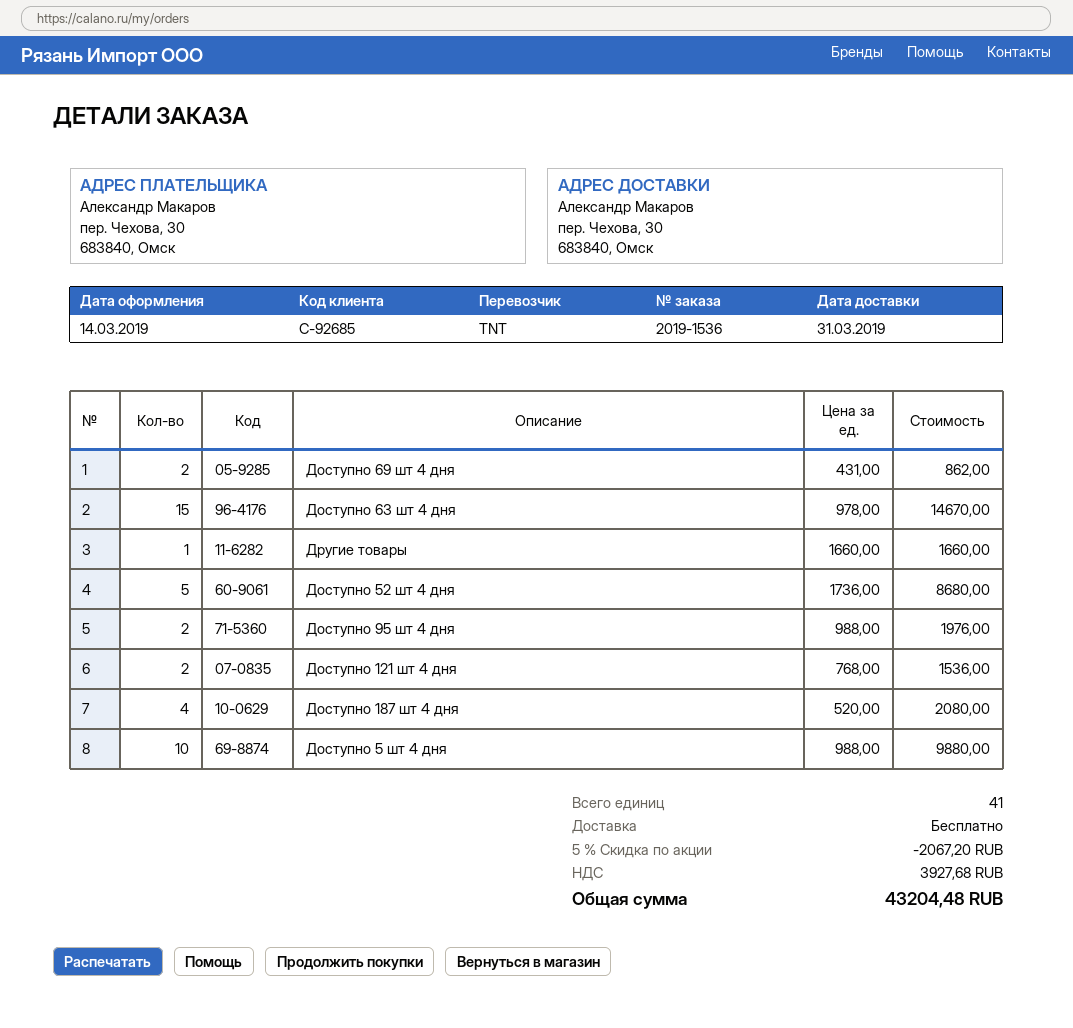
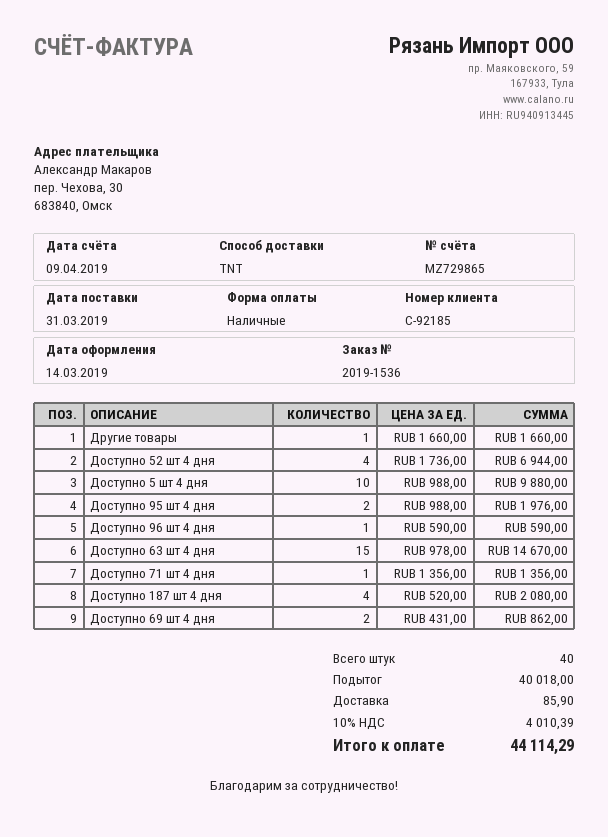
customer number: C-92685 -> C-92185
Доступно 52 шт 4 дня: 5 x 1736.00 = 8680.00 -> 4 x 1736.00 = 6944.00
Доступно 121 шт 4 дня: 2 x 768.00 = 1536.00 -> none
Доступно 96 шт 4 дня: none -> 1 x 590.00 = 590.00
Доступно 71 шт 4 дня: none -> 1 x 1356.00 = 1356.00
total quantity: 41 -> 40
discount: 5% = 2067.20 -> none
shipping: 0.00 -> 85.90
tax: 3927.68 -> 4010.39
total: 43204.48 -> 44114.29

